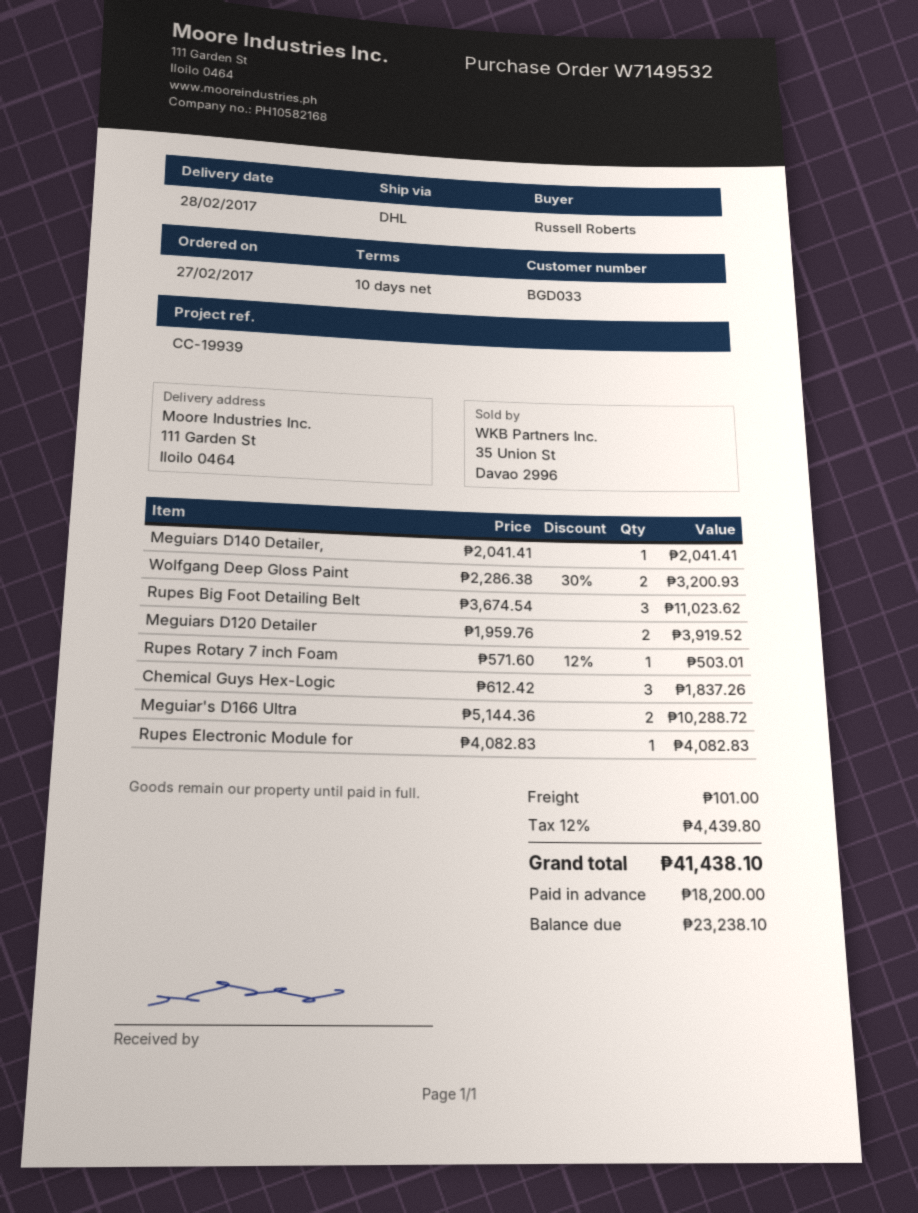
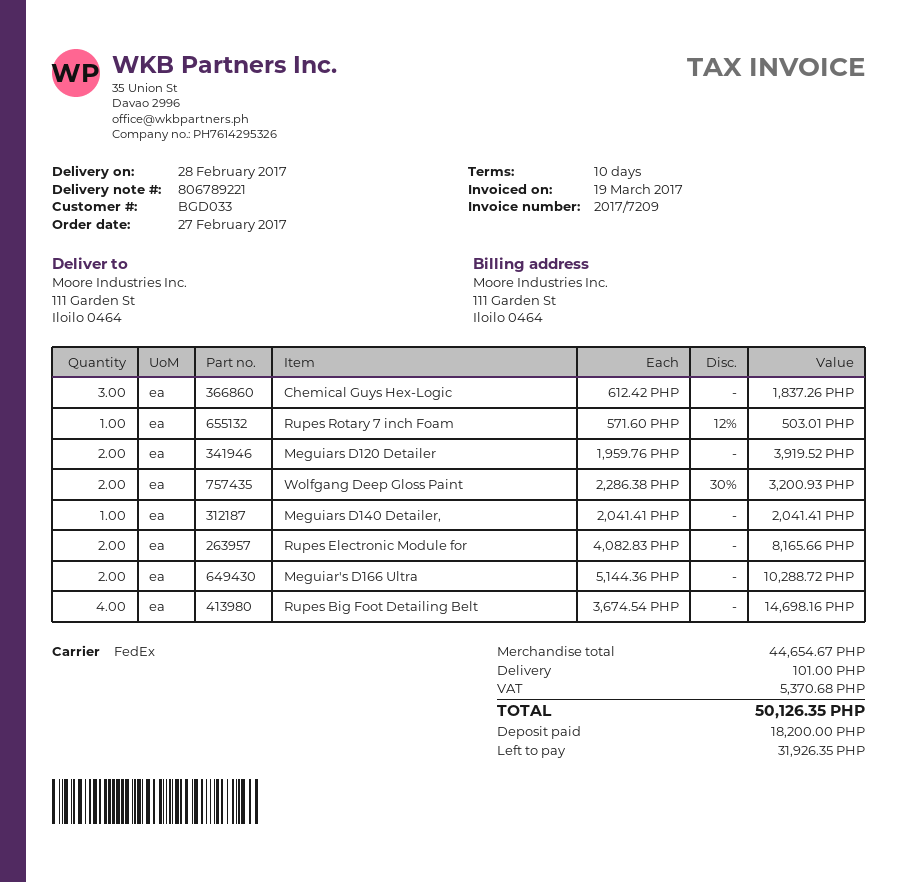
shipping method: DHL -> FedEx
Rupes Big Foot Detailing Belt: 3 x 3674.54 = 11023.62 -> 4 x 3674.54 = 14698.16
Rupes Electronic Module for: 1 x 4082.83 = 4082.83 -> 2 x 4082.83 = 8165.66
tax: 4439.80 -> 5370.68
total: 41438.10 -> 50126.35
balance: 23238.10 -> 31926.35

